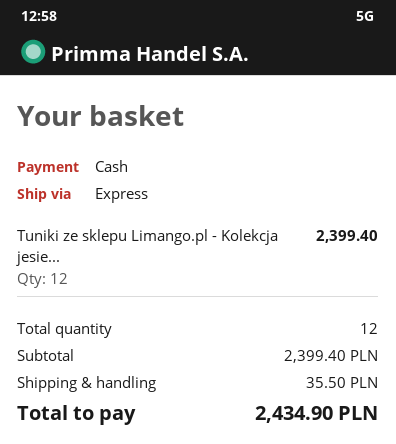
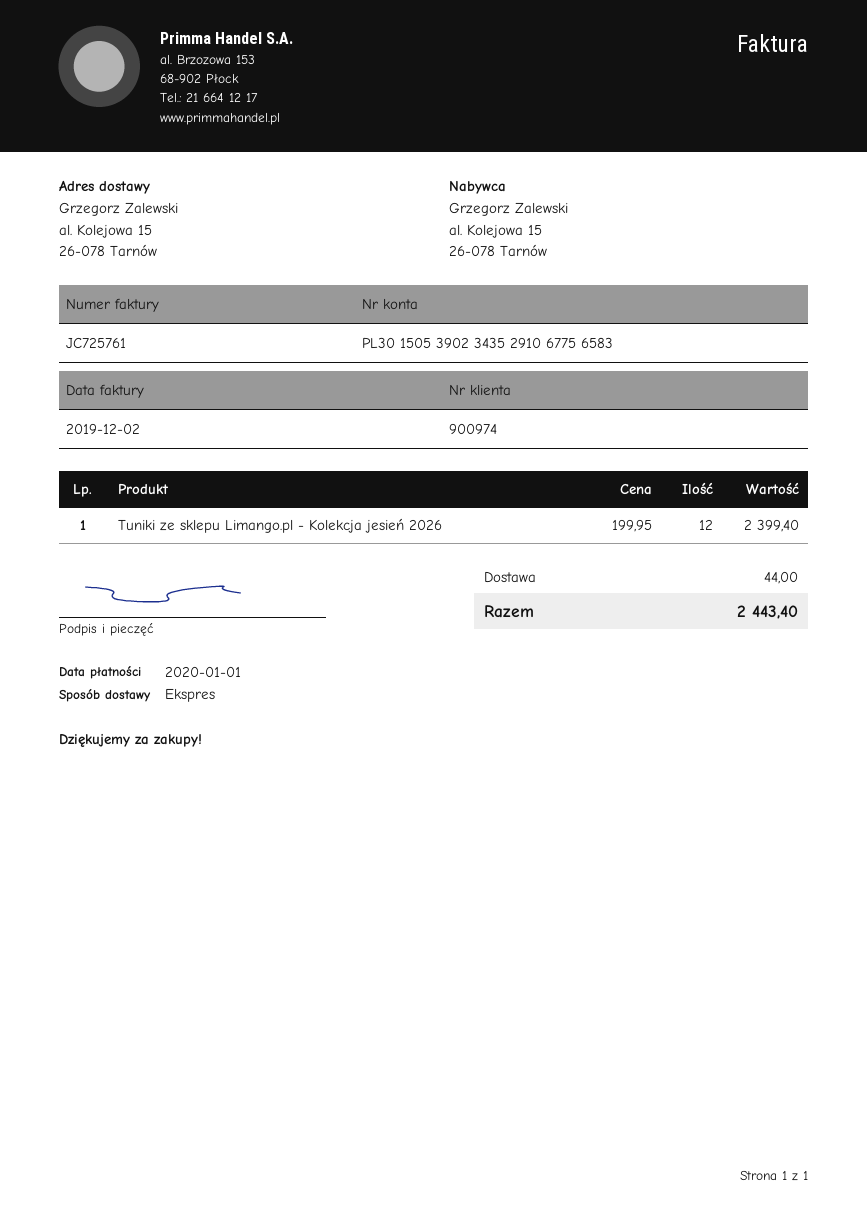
shipping: 35.50 -> 44.00
total: 2434.90 -> 2443.40

